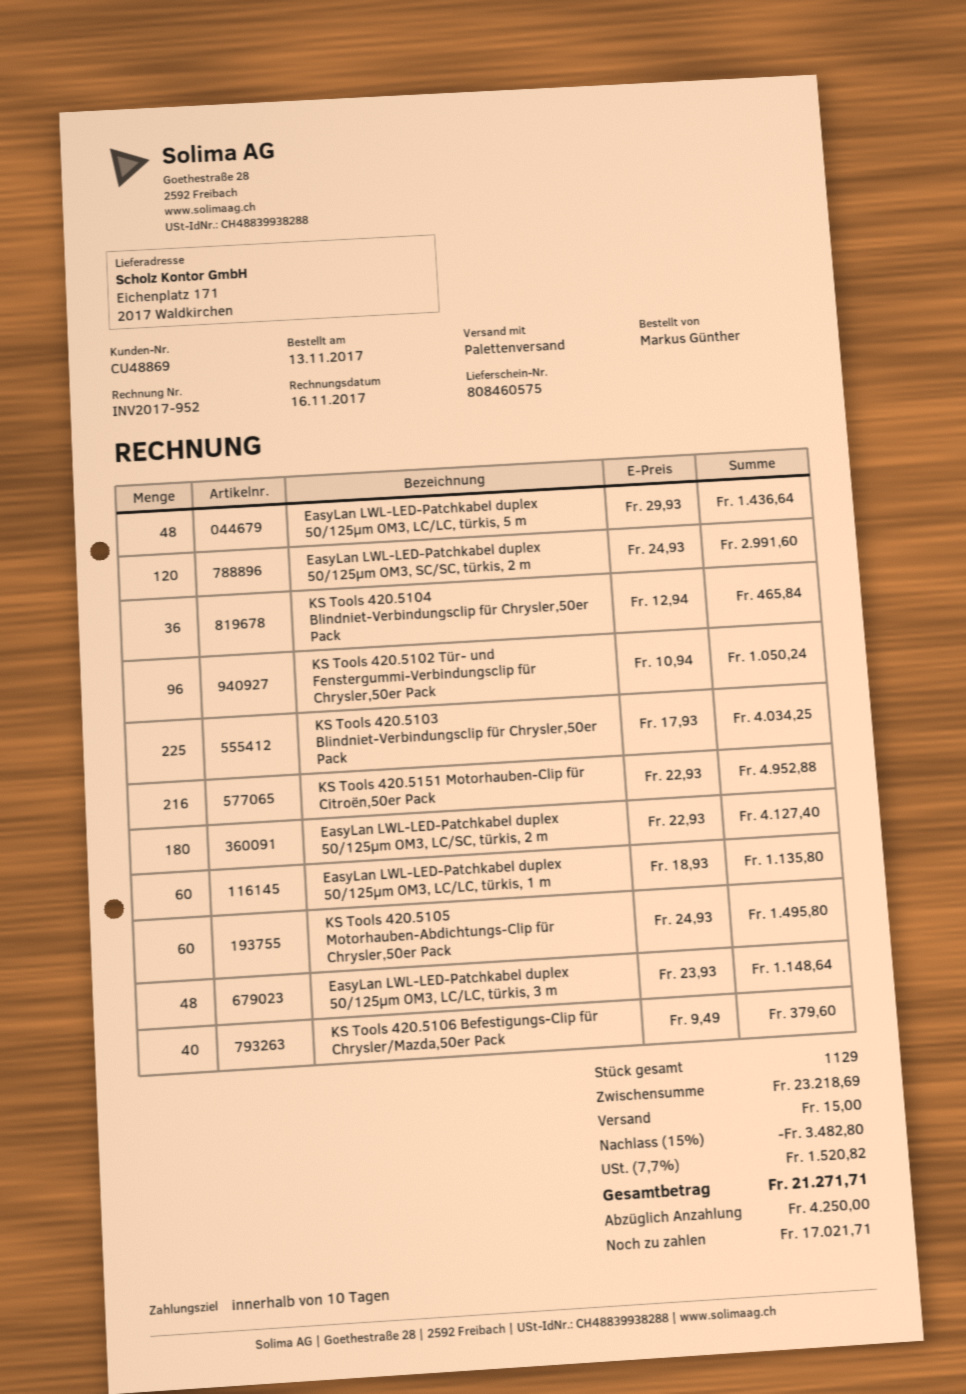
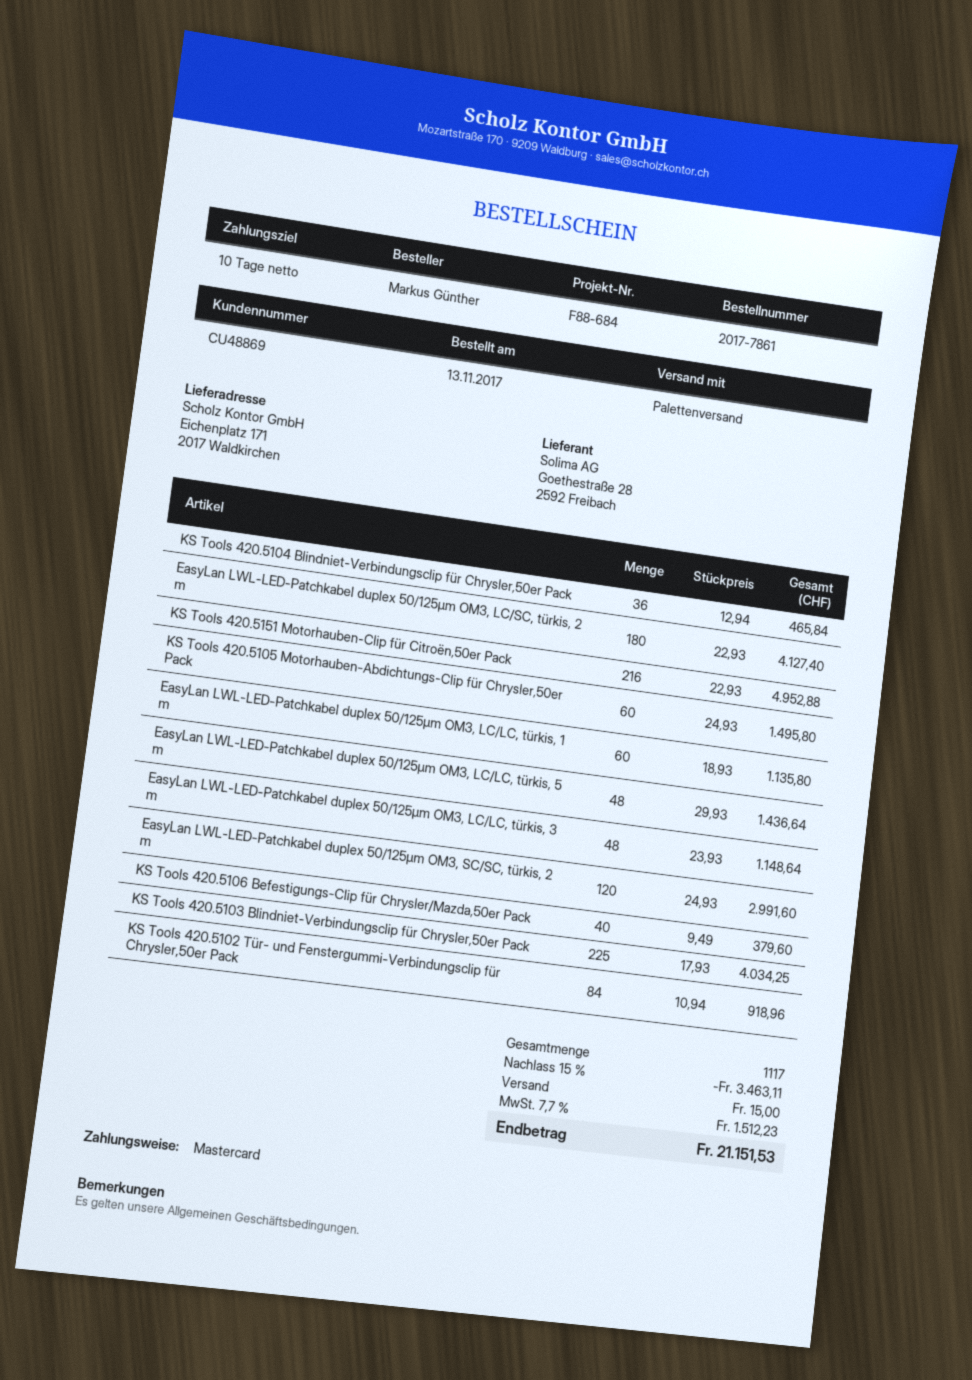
KS Tools 420.5102 Tür- und Fenstergummi-Verbindungsclip für Chrysler,50er Pack: 96 x 10.94 = 1050.24 -> 84 x 10.94 = 918.96
total quantity: 1129 -> 1117
discount: 15% = 3482.80 -> 15% = 3463.11
tax: 7.7% = 1520.82 -> 7.7% = 1512.23
total: 21271.71 -> 21151.53

